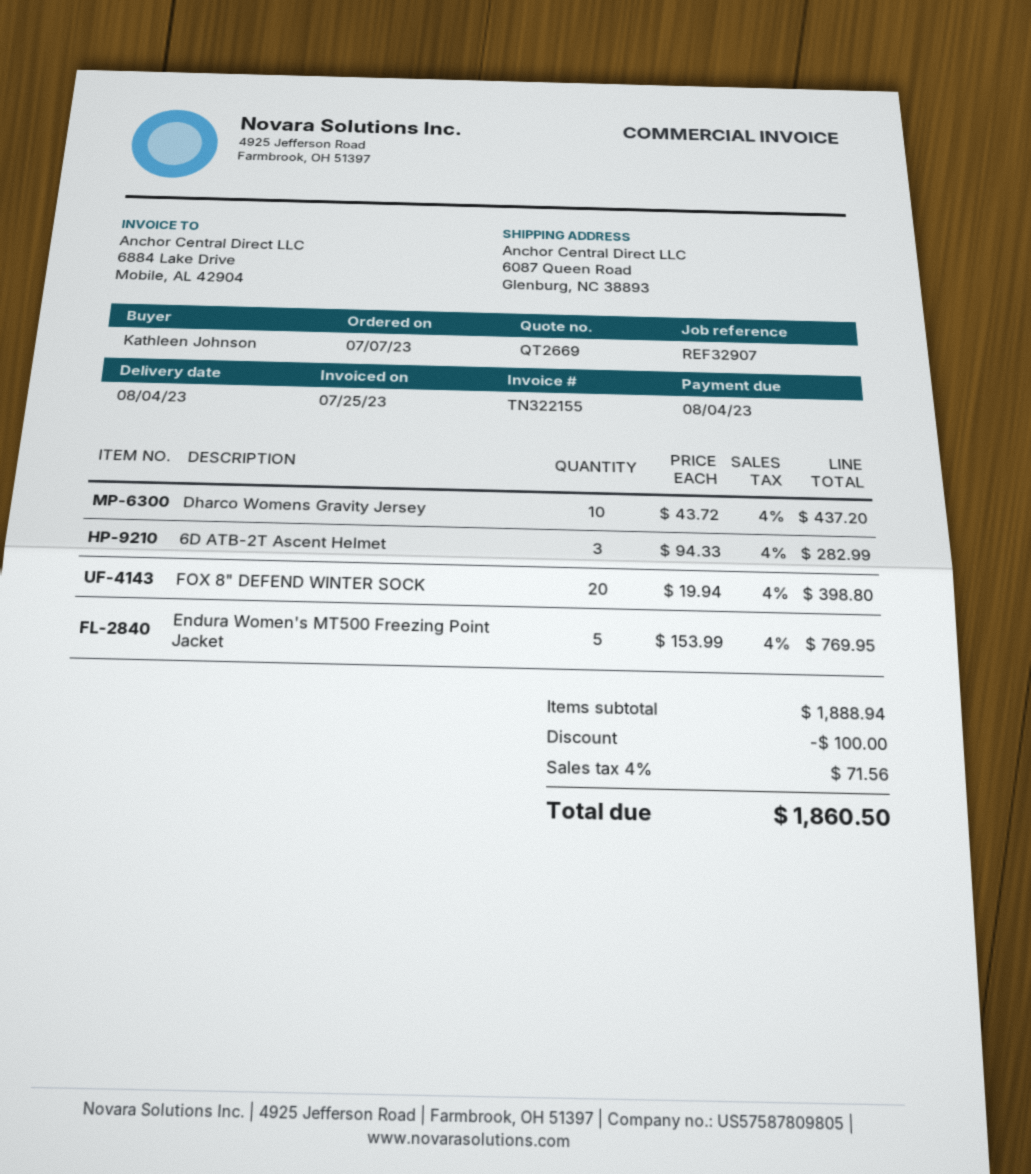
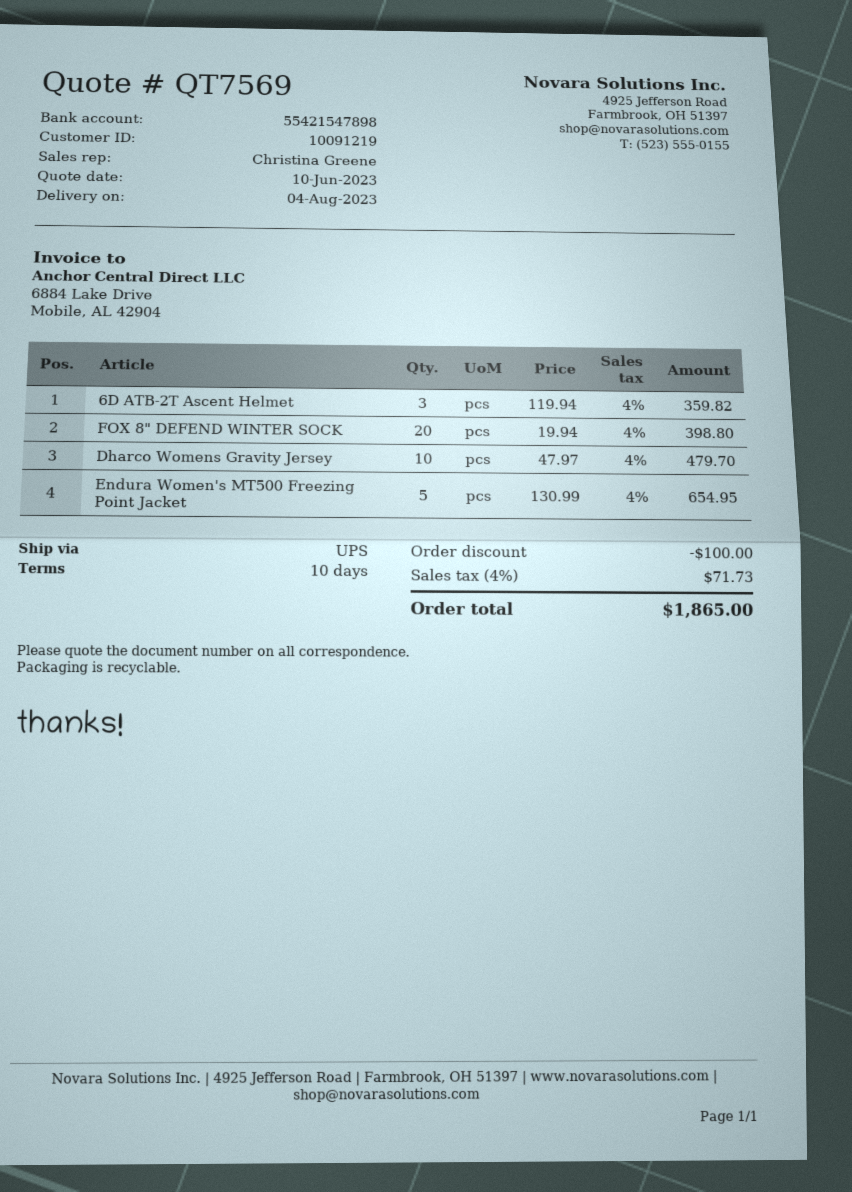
quote number: QT2669 -> QT7569
Dharco Womens Gravity Jersey: 10 x 43.72 = 437.20 -> 10 x 47.97 = 479.70
6D ATB-2T Ascent Helmet: 3 x 94.33 = 282.99 -> 3 x 119.94 = 359.82
Endura Women's MT500 Freezing Point Jacket: 5 x 153.99 = 769.95 -> 5 x 130.99 = 654.95
tax: 4% = 71.56 -> 4% = 71.73
total: 1860.50 -> 1865.00

